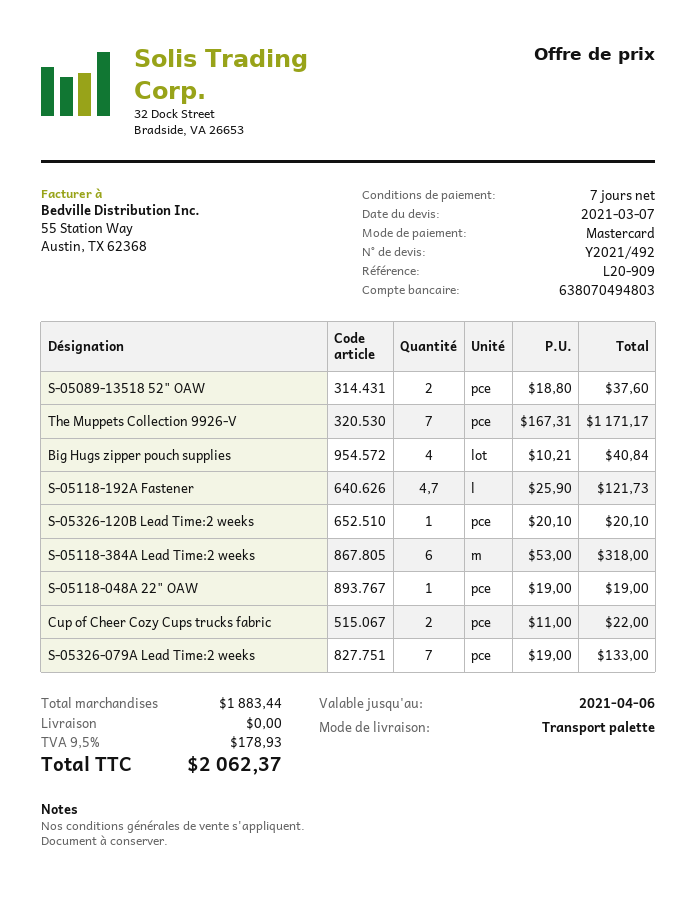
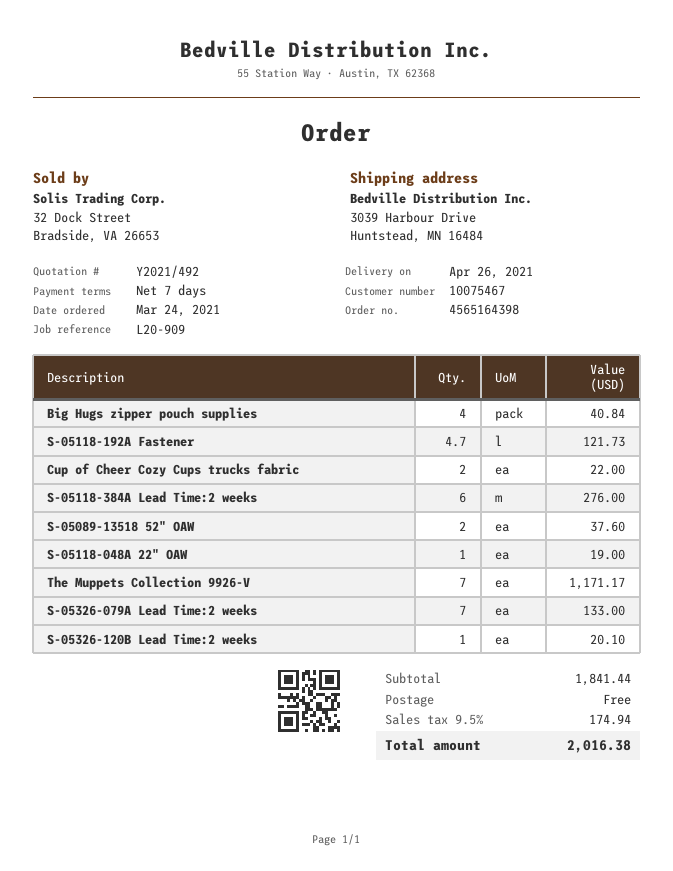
S-05118-384A Lead Time:2 weeks: 6 for 318.00 -> 6 for 276.00
subtotal: 1883.44 -> 1841.44
tax: 9.5% = 178.93 -> 9.5% = 174.94
total: 2062.37 -> 2016.38

